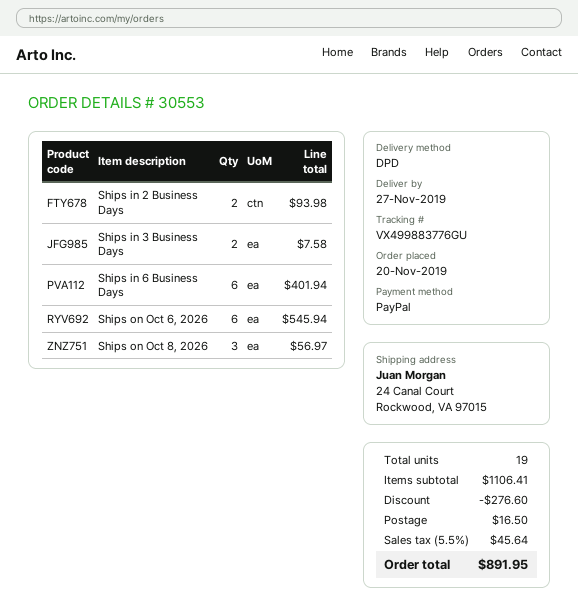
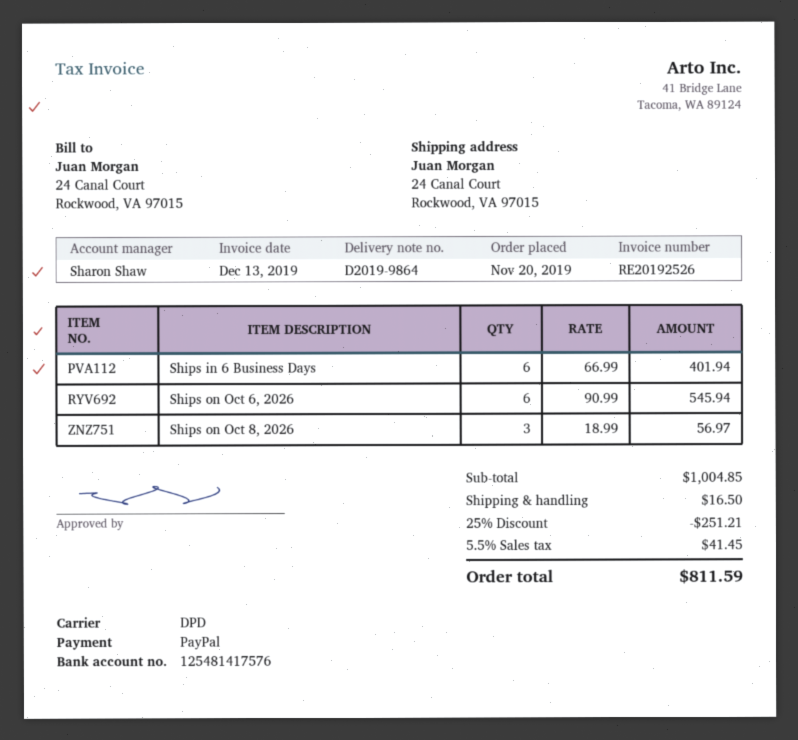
Ships in 2 Business Days: 2 for 93.98 -> none
Ships in 3 Business Days: 2 for 7.58 -> none
subtotal: 1106.41 -> 1004.85
discount: 276.60 -> 251.21
tax: 5.5% = 45.64 -> 5.5% = 41.45
total: 891.95 -> 811.59

